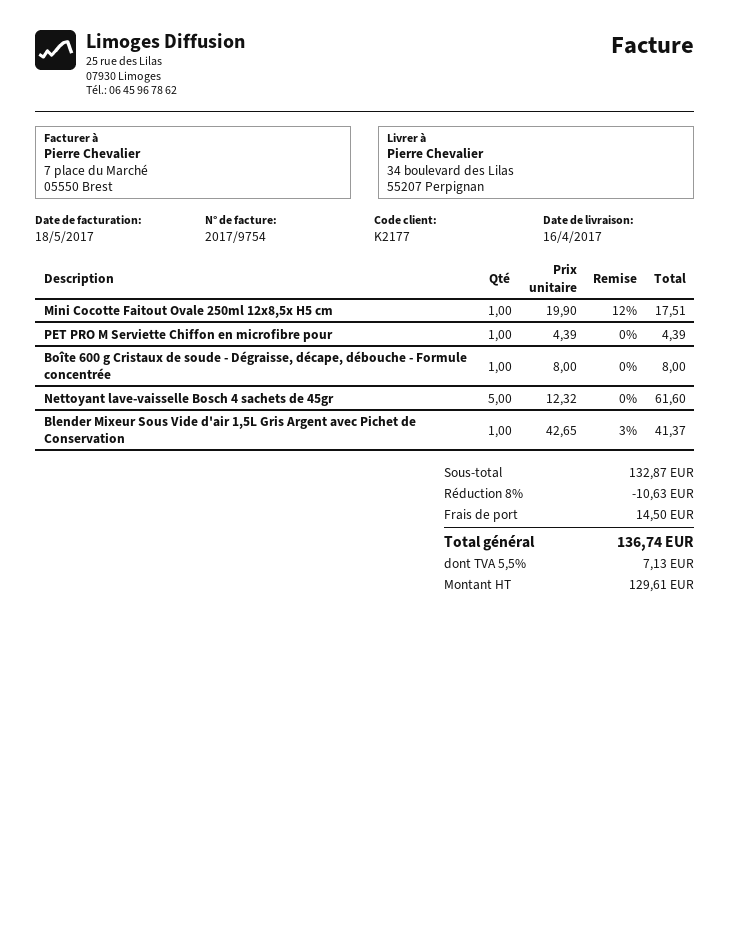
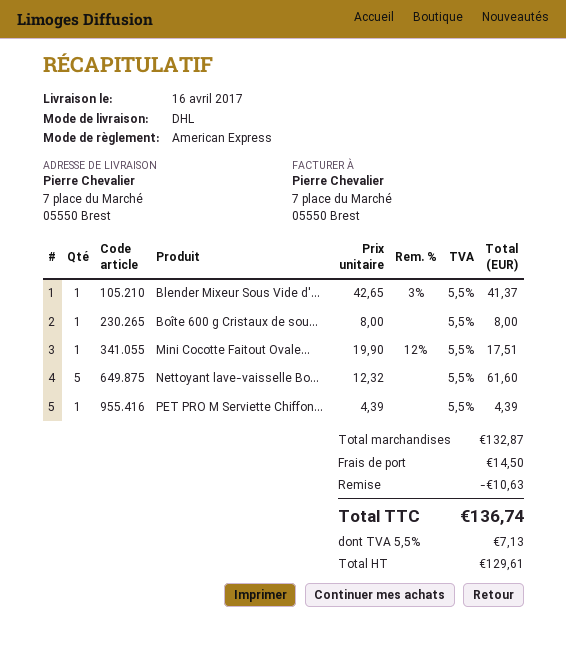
ship to: 34 boulevard des Lilas, 55207 Perpignan -> 7 place du Marché, 05550 Brest

